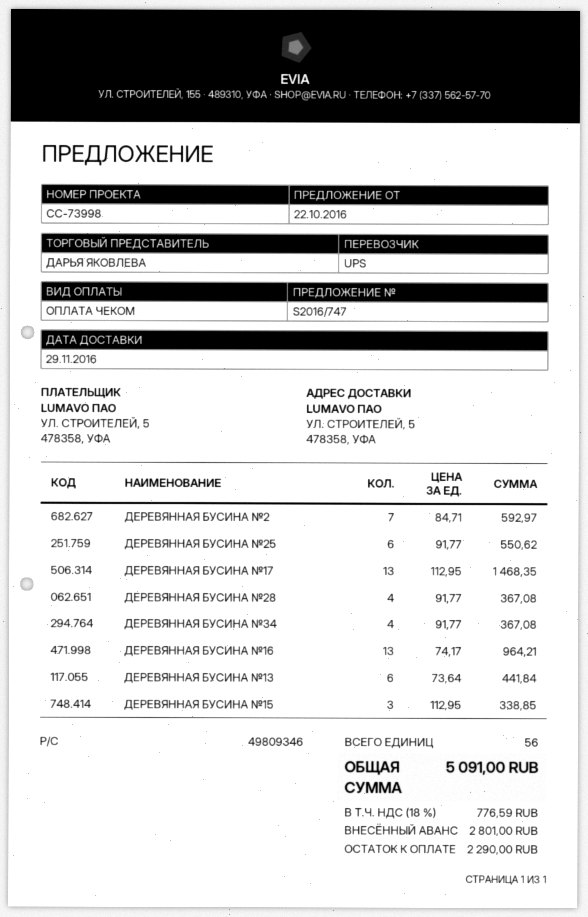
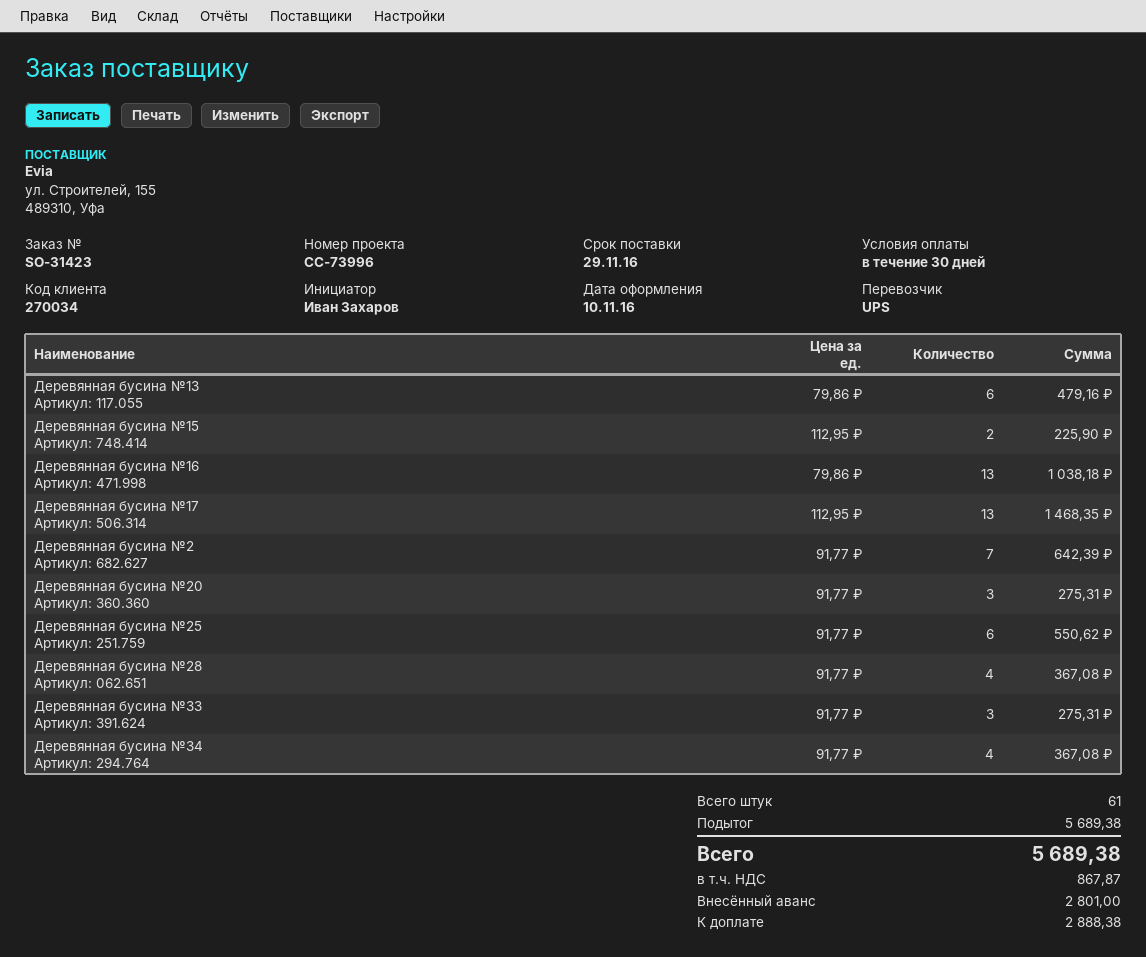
reference: CC-73998 -> CC-73996
ДЕРЕВЯННАЯ БУСИНА №2: 7 x 84.71 = 592.97 -> 7 x 91.77 = 642.39
ДЕРЕВЯННАЯ БУСИНА №16: 13 x 74.17 = 964.21 -> 13 x 79.86 = 1038.18
ДЕРЕВЯННАЯ БУСИНА №13: 6 x 73.64 = 441.84 -> 6 x 79.86 = 479.16
ДЕРЕВЯННАЯ БУСИНА №15: 3 x 112.95 = 338.85 -> 2 x 112.95 = 225.90
Деревянная бусина №20: none -> 3 x 91.77 = 275.31
Деревянная бусина №33: none -> 3 x 91.77 = 275.31
total quantity: 56 -> 61
tax: 776.59 -> 867.87
total: 5091.00 -> 5689.38
balance: 2290.00 -> 2888.38

